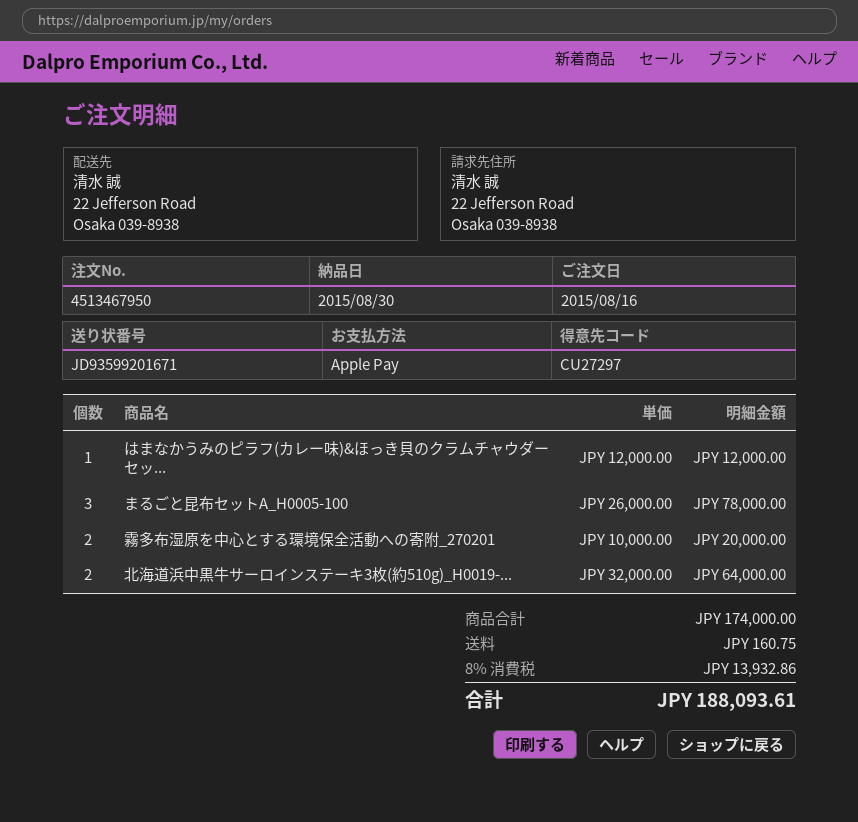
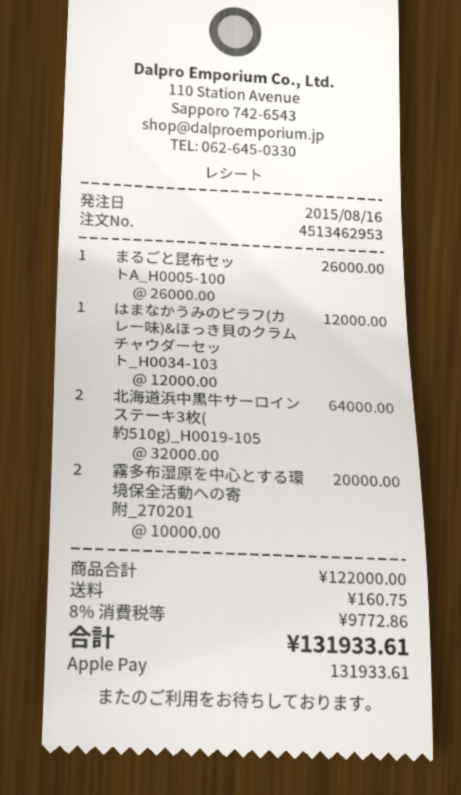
order number: 4513467950 -> 4513462953
まるごと昆布セットA_H0005-100: 3 x 26000.00 = 78000.00 -> 1 x 26000.00 = 26000.00
subtotal: 174000.00 -> 122000.00
tax: 8% = 13932.86 -> 8% = 9772.86
total: 188093.61 -> 131933.61

